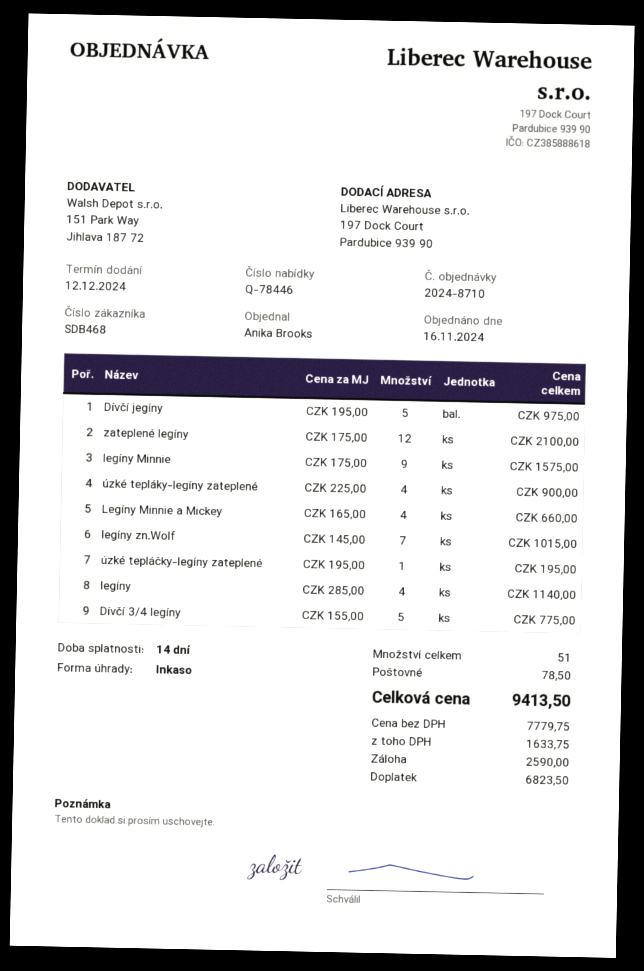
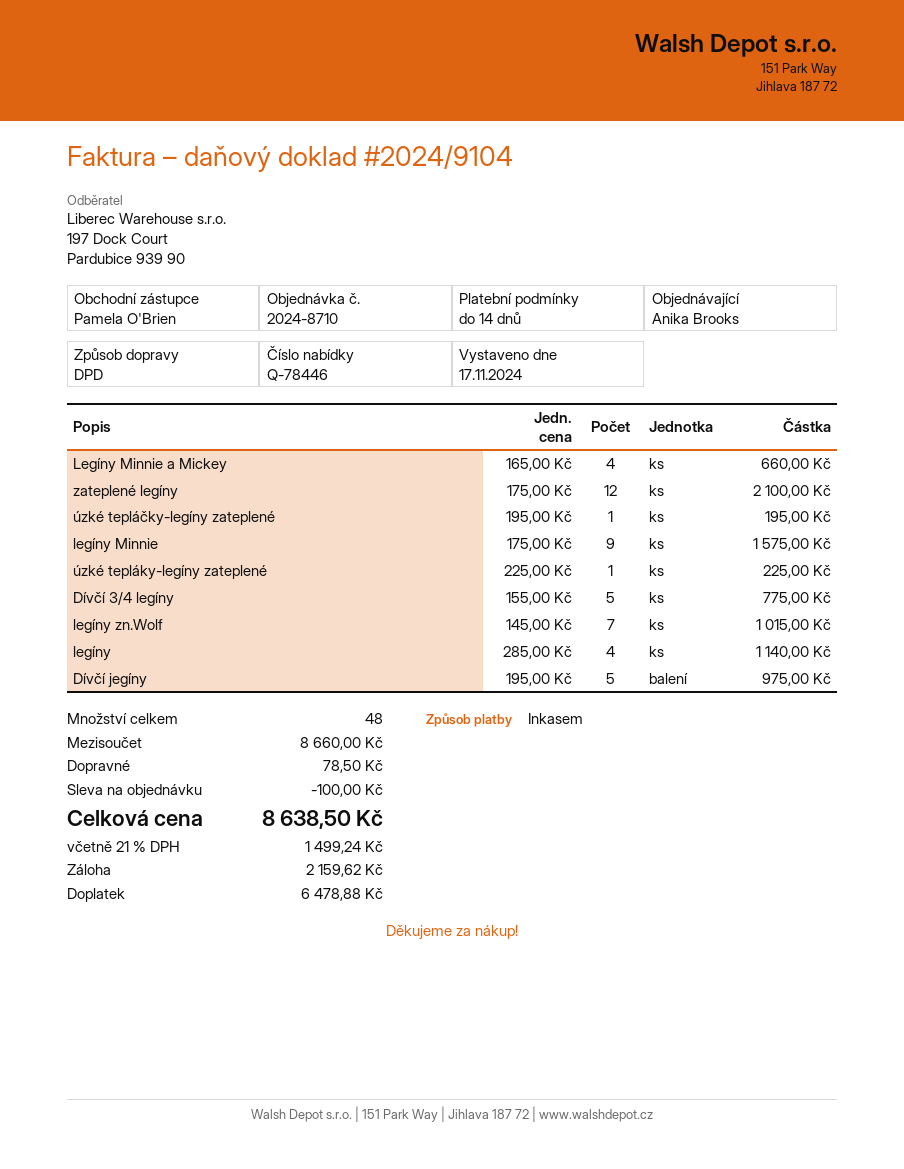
úzké tepláky-legíny zateplené: 4 x 225.00 = 900.00 -> 1 x 225.00 = 225.00
total quantity: 51 -> 48
discount: none -> 100.00
tax: 1633.75 -> 1499.24
total: 9413.50 -> 8638.50
deposit: 2590.00 -> 2159.62
balance: 6823.50 -> 6478.88

